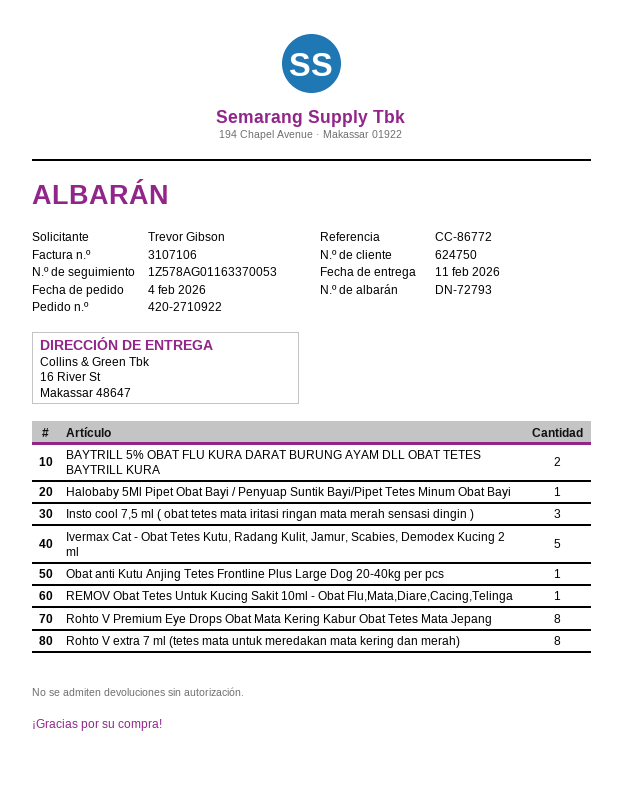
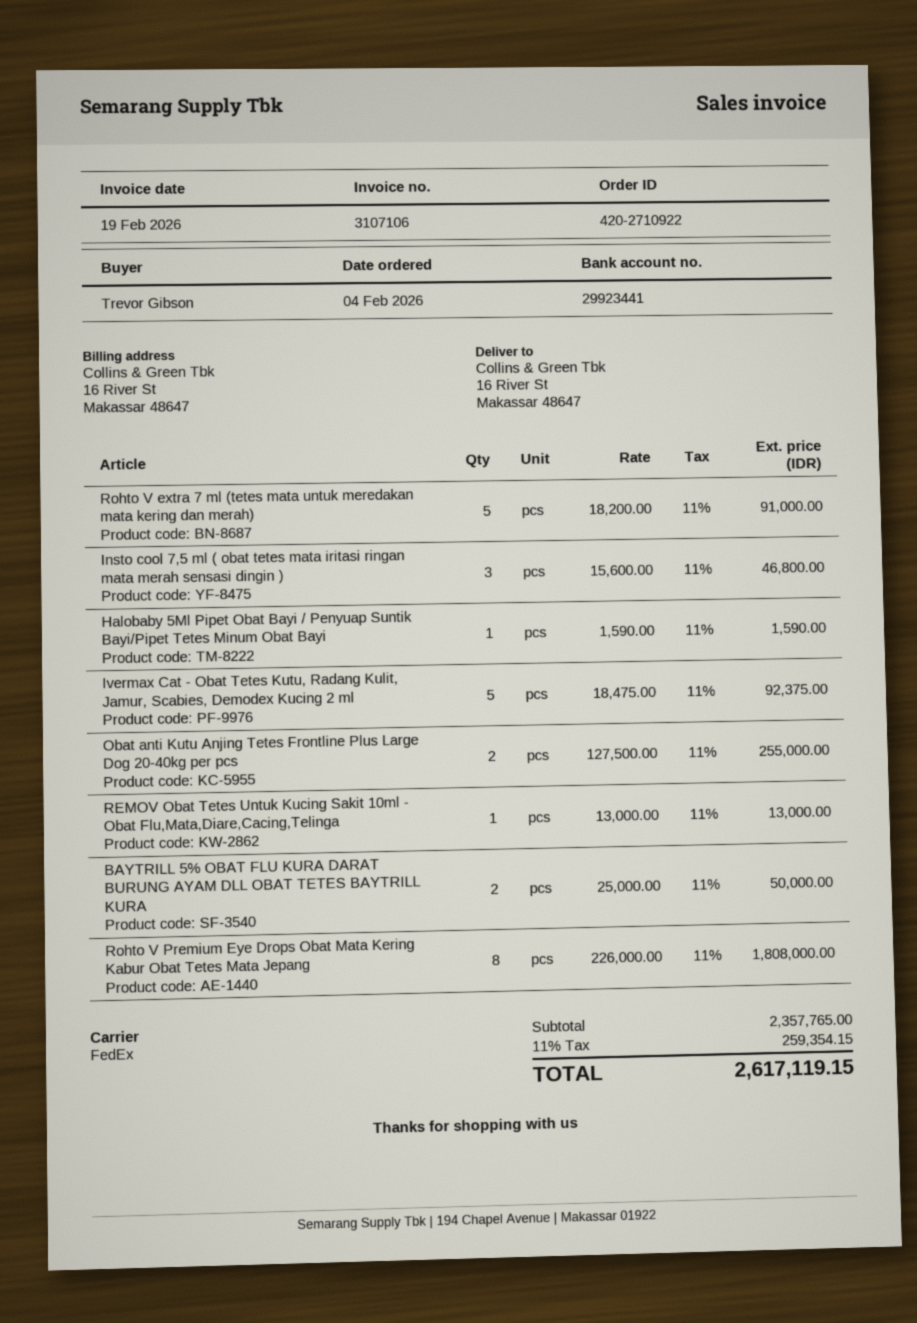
Obat anti Kutu Anjing Tetes Frontline Plus Large Dog 20-40kg per pcs: 1 -> 2
Rohto V extra 7 ml (tetes mata untuk meredakan mata kering dan merah): 8 -> 5

